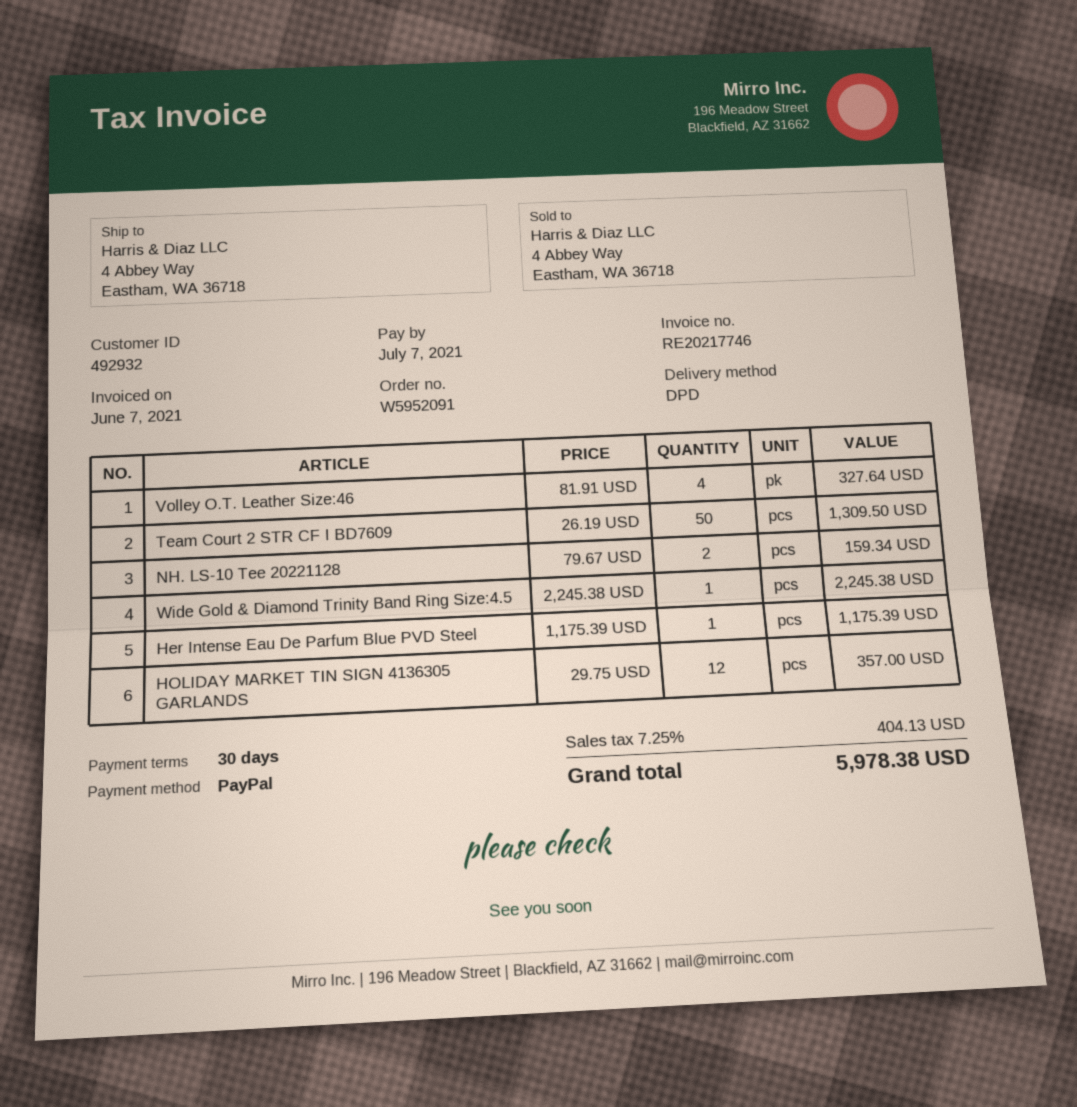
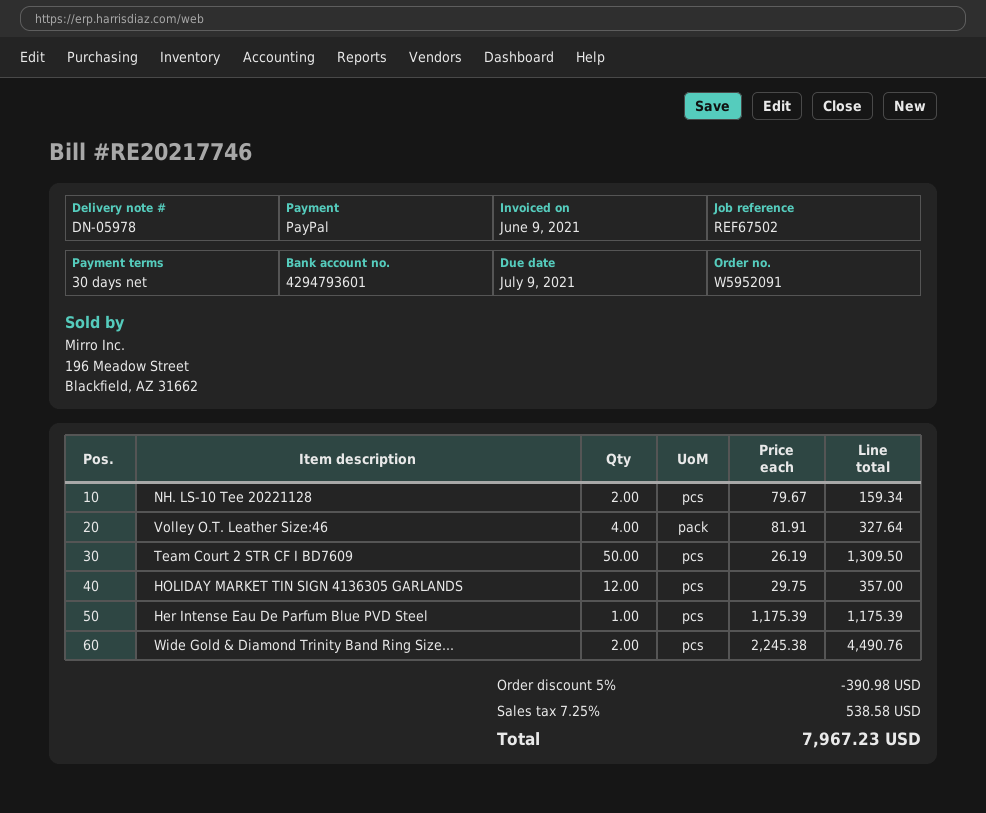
invoice date: 2021-06-07 -> 2021-06-09
due date: 2021-07-07 -> 2021-07-09
Wide Gold & Diamond Trinity Band Ring Size:4.5: 1 x 2245.38 = 2245.38 -> 2 x 2245.38 = 4490.76
discount: none -> 5% = 390.98
tax: 7.25% = 404.13 -> 7.25% = 538.58
total: 5978.38 -> 7967.23

